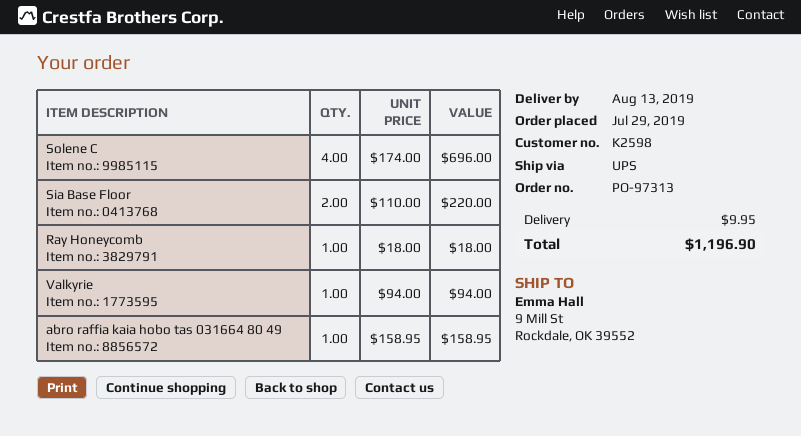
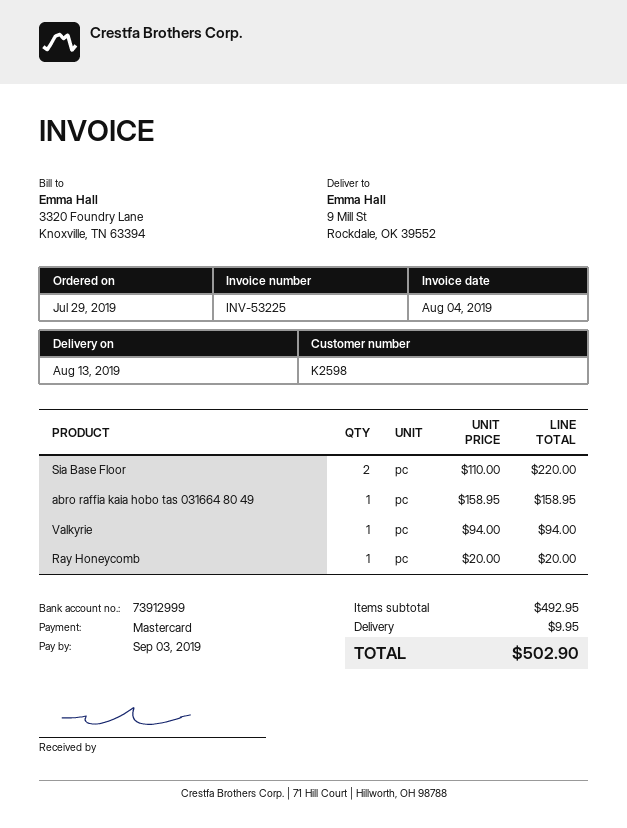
Solene C: 4 x 174.00 = 696.00 -> none
Ray Honeycomb: 1 x 18.00 = 18.00 -> 1 x 20.00 = 20.00
total: 1196.90 -> 502.90

